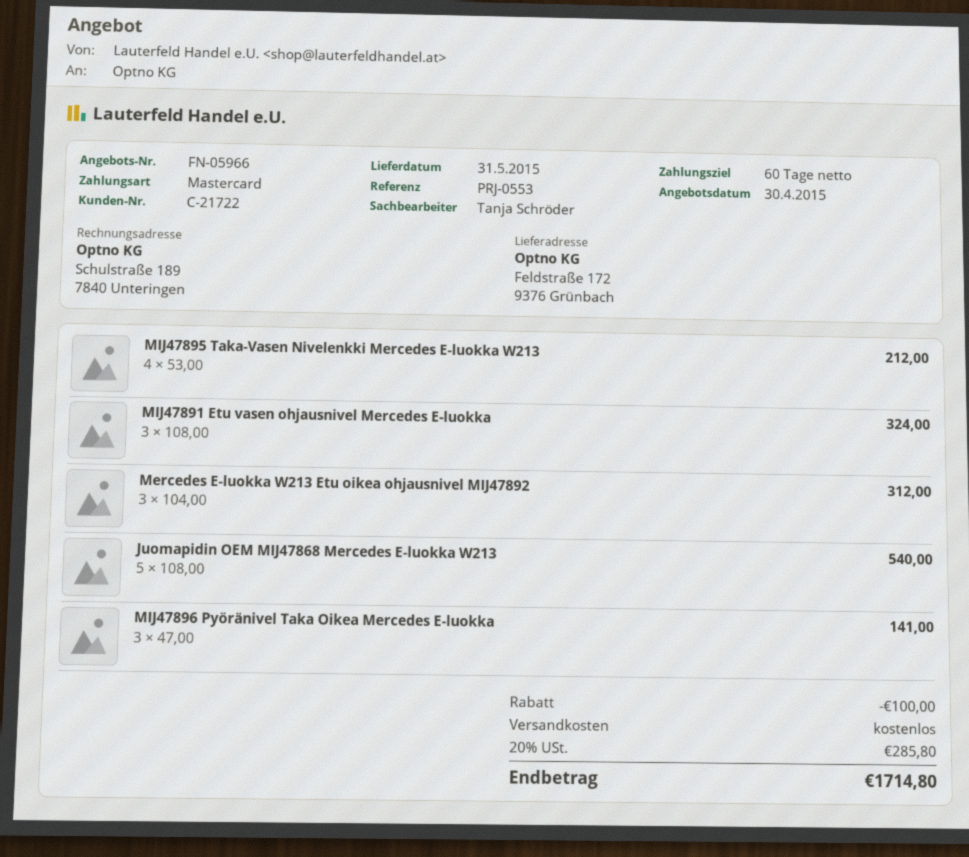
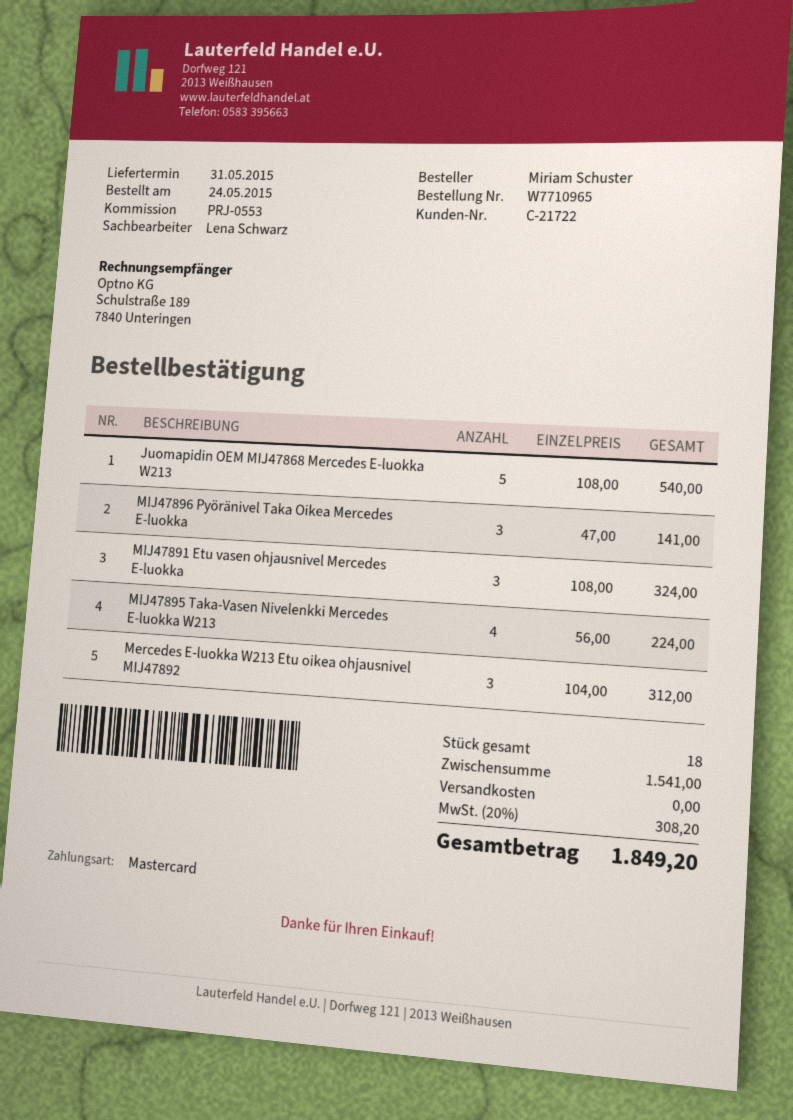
sales rep: Tanja Schröder -> Lena Schwarz
MIJ47895 Taka-Vasen Nivelenkki Mercedes E-luokka W213: 4 x 53.00 = 212.00 -> 4 x 56.00 = 224.00
discount: 100.00 -> none
tax: 20% = 285.80 -> 20% = 308.20
total: 1714.80 -> 1849.20

